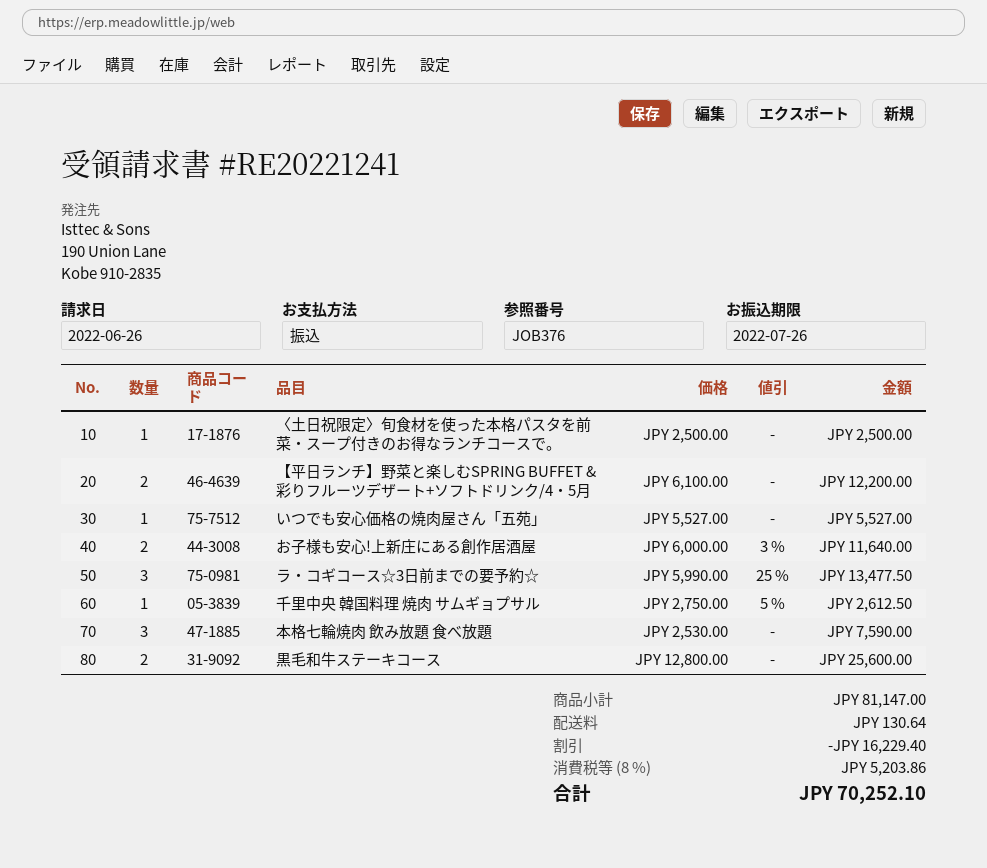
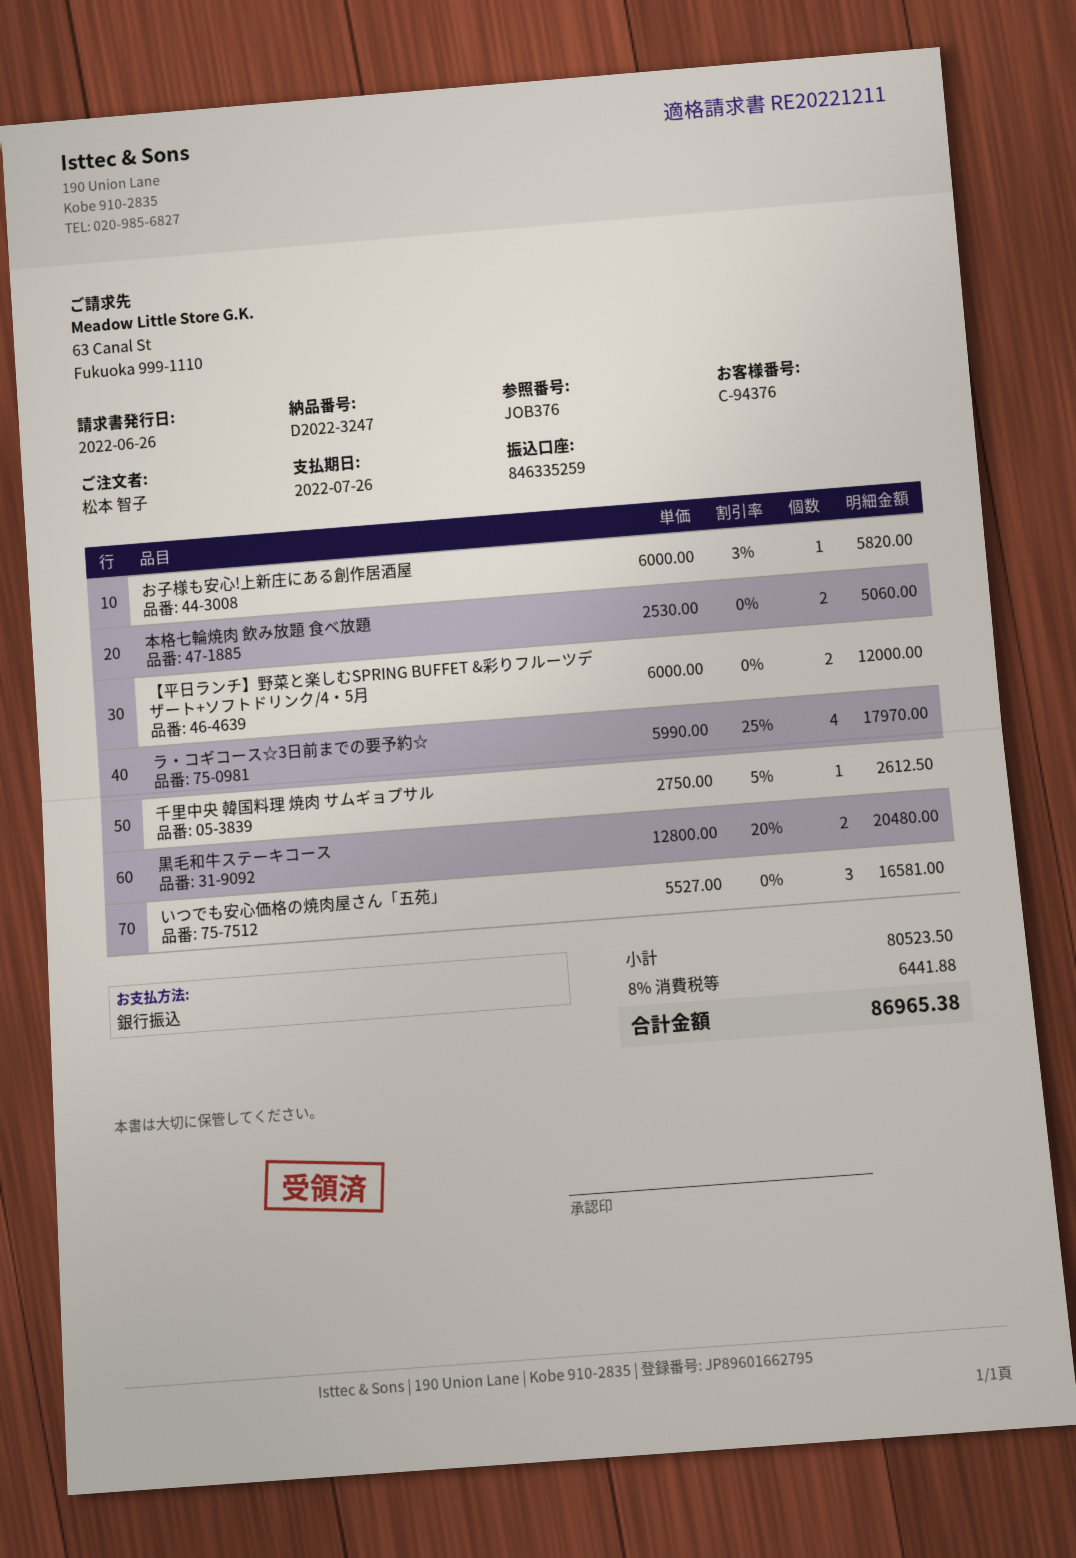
invoice number: RE20221241 -> RE20221211
〈土日祝限定〉旬食材を使った本格パスタを前菜・スープ付きのお得なランチコースで。: 1 x 2500.00 = 2500.00 -> none
【平日ランチ】野菜と楽しむSPRING BUFFET &彩りフルーツデザート+ソフトドリンク/4・5月: 2 x 6100.00 = 12200.00 -> 2 x 6000.00 = 12000.00
いつでも安心価格の焼肉屋さん「五苑」: 1 x 5527.00 = 5527.00 -> 3 x 5527.00 = 16581.00
お子様も安心!上新庄にある創作居酒屋: 2 x 6000.00 - 3% = 11640.00 -> 1 x 6000.00 - 3% = 5820.00
ラ・コギコース☆3日前までの要予約☆: 3 x 5990.00 - 25% = 13477.50 -> 4 x 5990.00 - 25% = 17970.00
本格七輪焼肉 飲み放題 食べ放題: 3 x 2530.00 = 7590.00 -> 2 x 2530.00 = 5060.00
黒毛和牛ステーキコース: 2 x 12800.00 = 25600.00 -> 2 x 12800.00 - 20% = 20480.00
subtotal: 81147.00 -> 80523.50
discount: 16229.40 -> none
shipping: 130.64 -> none
tax: 8% = 5203.86 -> 8% = 6441.88
total: 70252.10 -> 86965.38

